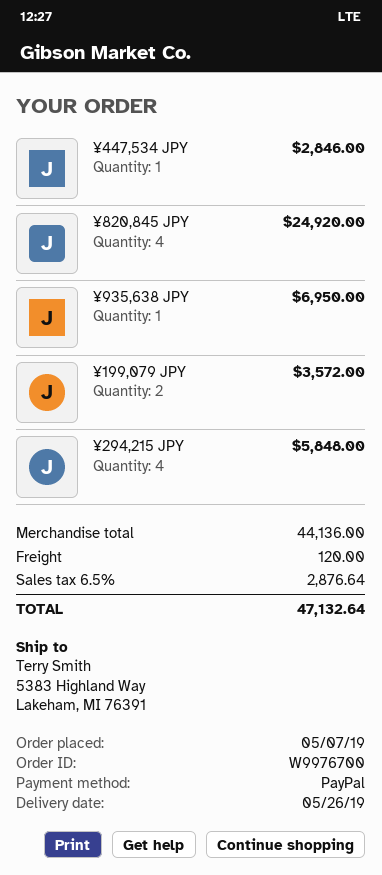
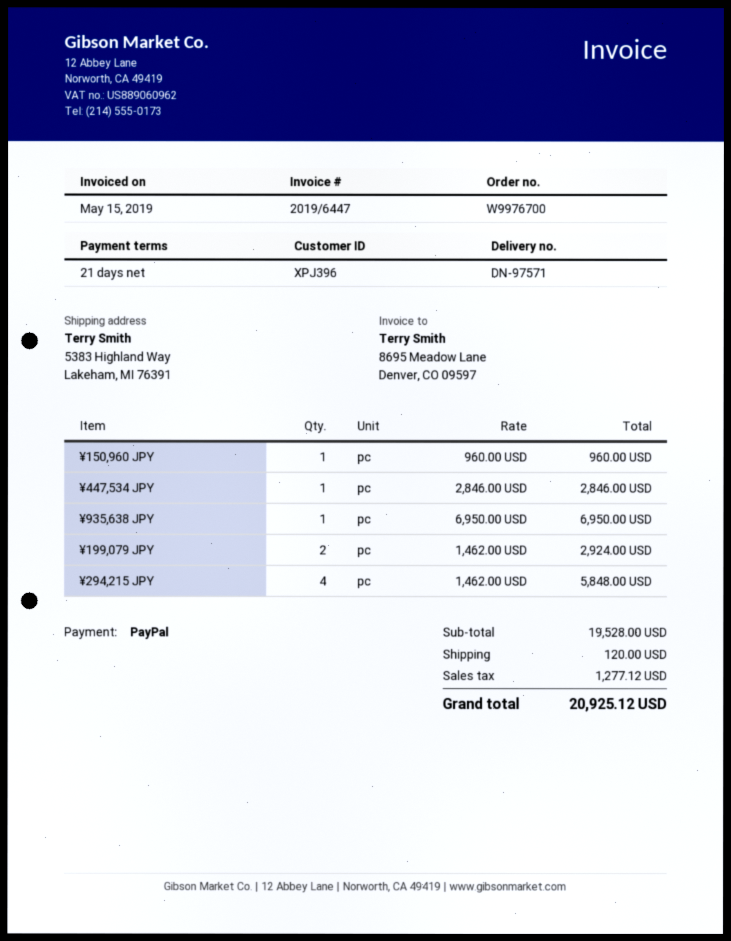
¥820,845 JPY: 4 for 24920.00 -> none
¥199,079 JPY: 2 for 3572.00 -> 2 for 2924.00
¥150,960 JPY: none -> 1 for 960.00
subtotal: 44136.00 -> 19528.00
tax: 2876.64 -> 1277.12
total: 47132.64 -> 20925.12

